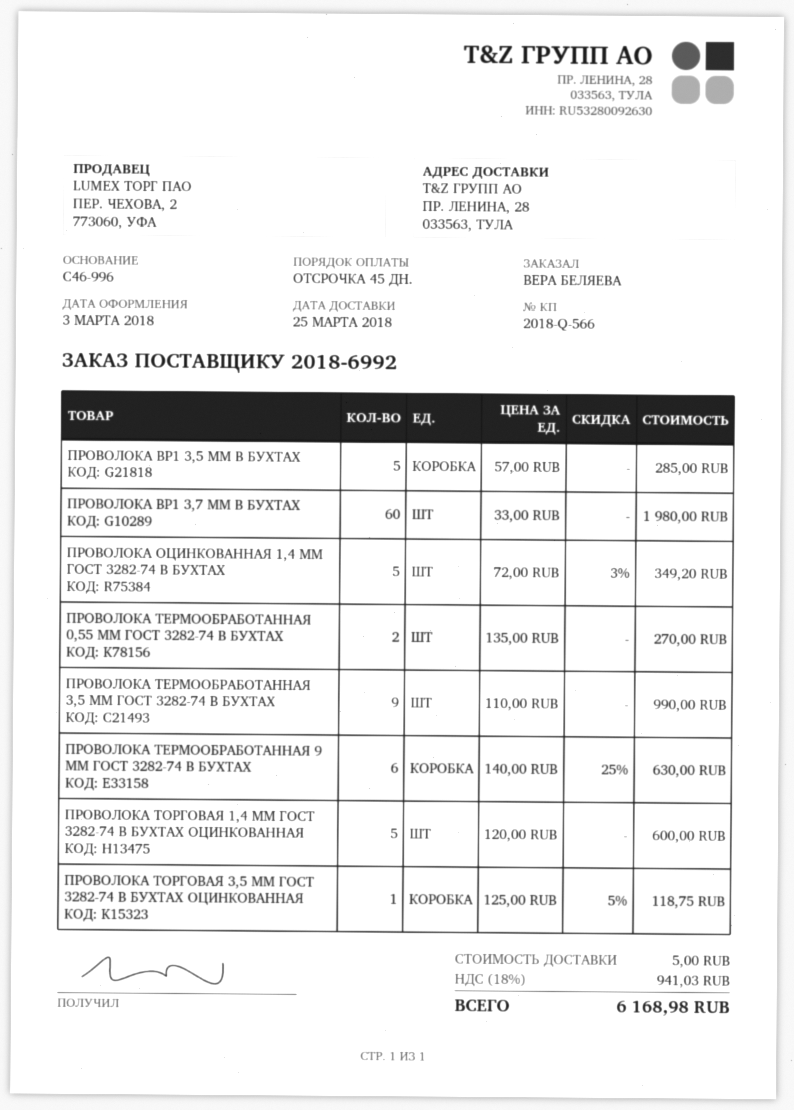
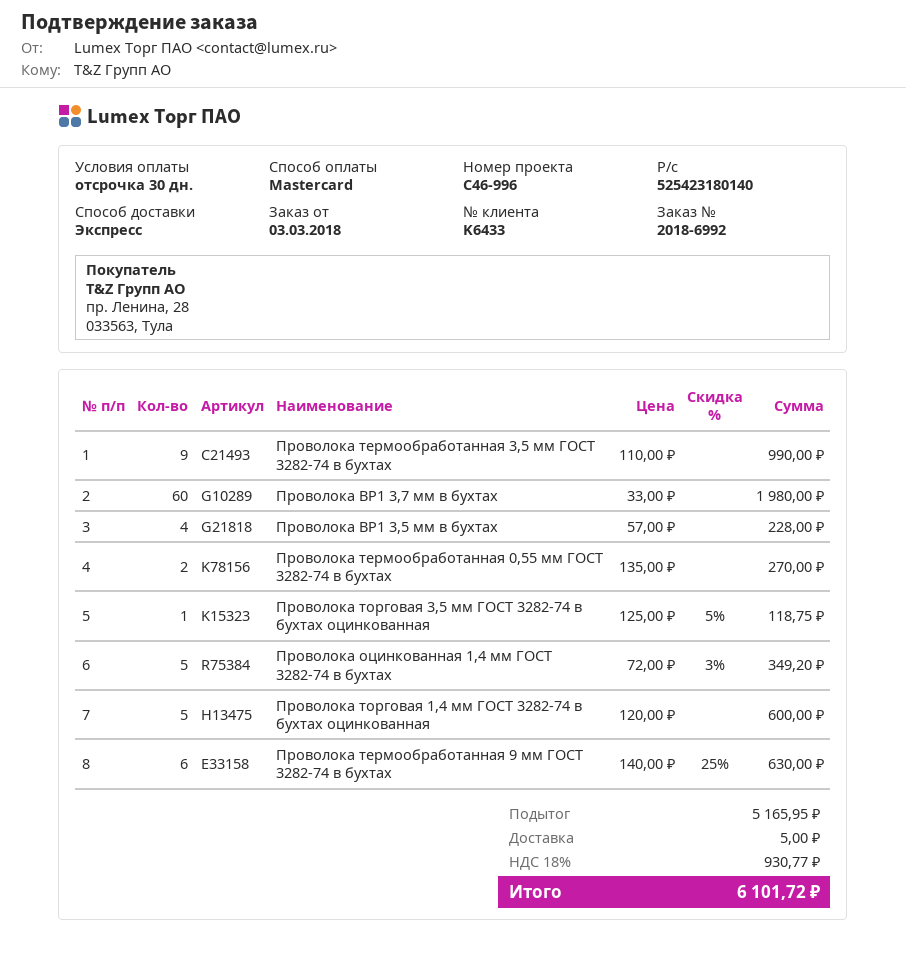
payment terms: 45 days -> 30 days
ПРОВОЛОКА ВР1 3,5 ММ В БУХТАХ: 5 x 57.00 = 285.00 -> 4 x 57.00 = 228.00
tax: 18% = 941.03 -> 18% = 930.77
total: 6168.98 -> 6101.72

